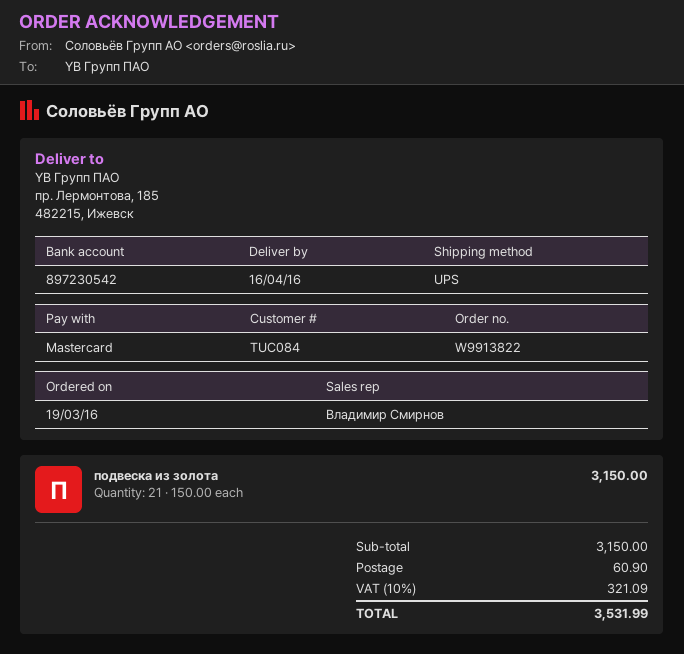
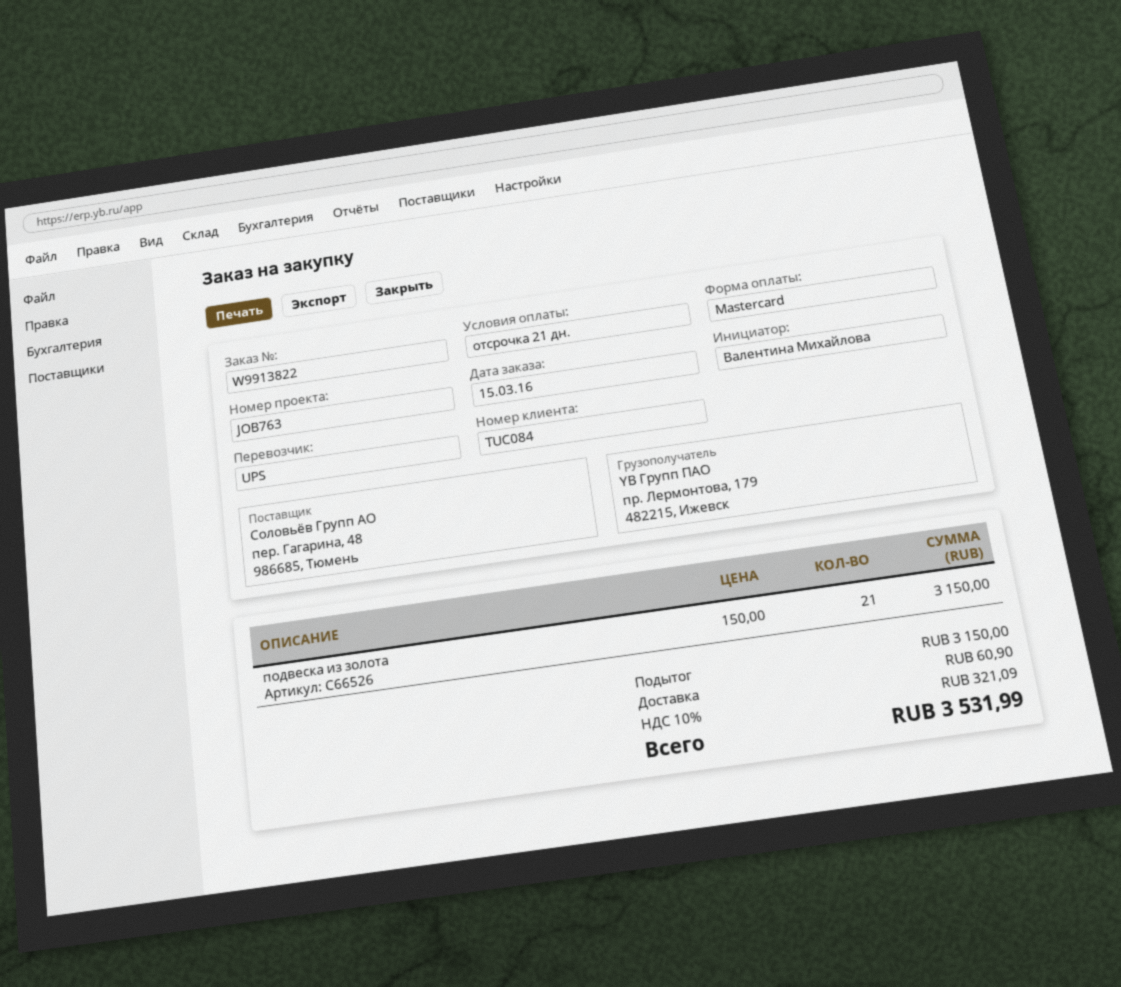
order date: 2016-03-19 -> 2016-03-15
ship to: пр. Лермонтова, 185, 482215, Ижевск -> пр. Лермонтова, 179, 482215, Ижевск

